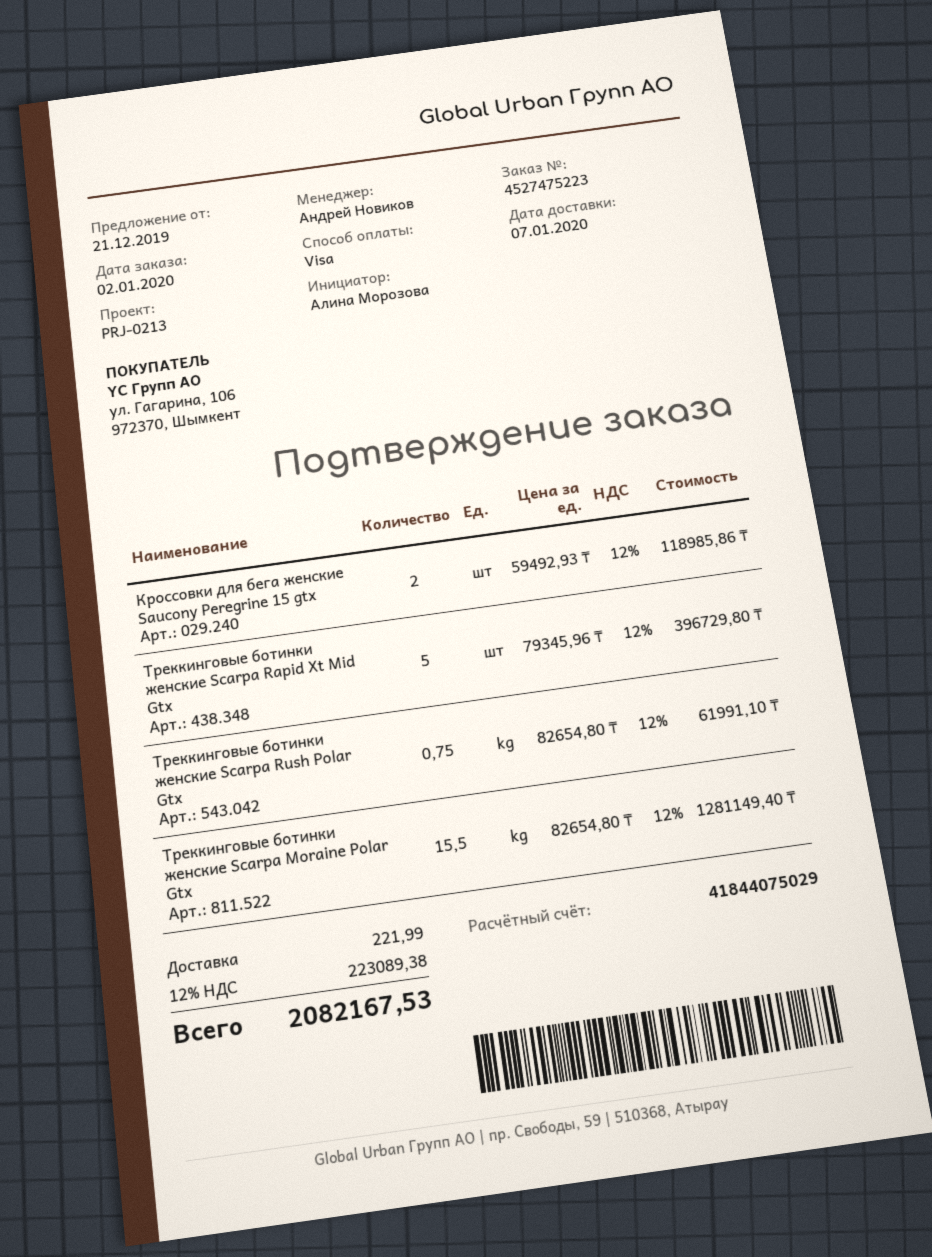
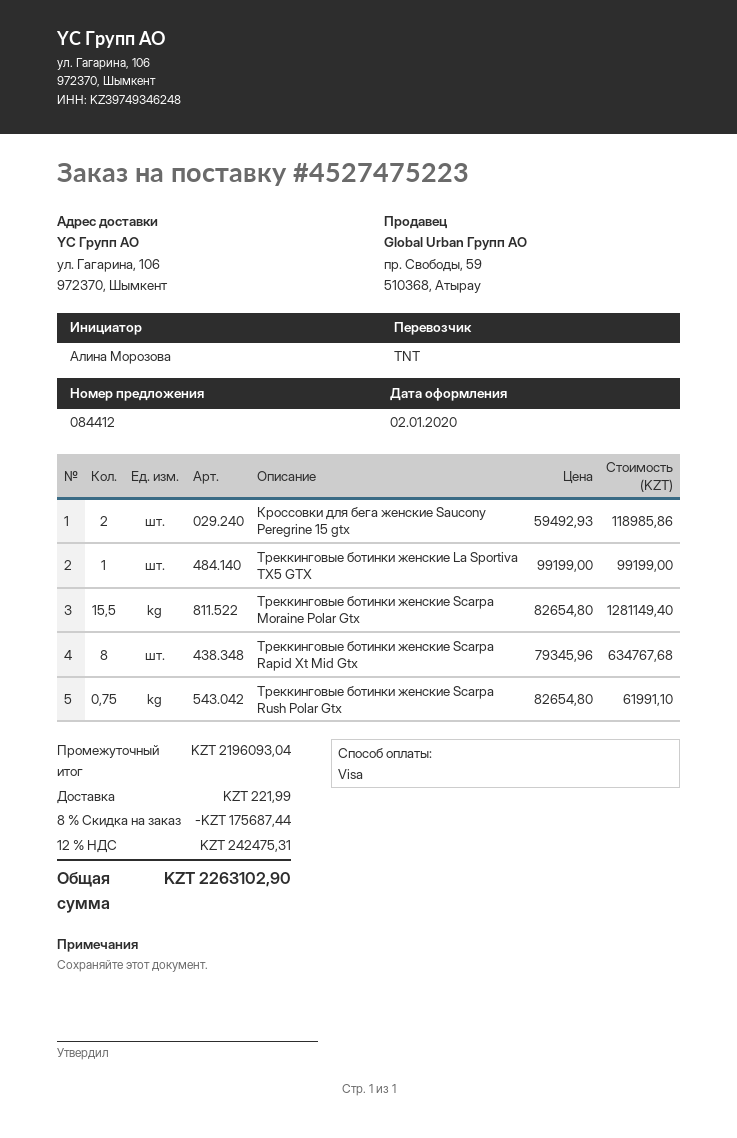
Треккинговые ботинки женские Scarpa Rapid Xt Mid Gtx: 5 x 79345.96 = 396729.80 -> 8 x 79345.96 = 634767.68
Треккинговые ботинки женские La Sportiva TX5 GTX: none -> 1 x 99199.00 = 99199.00
discount: none -> 8% = 175687.44
tax: 12% = 223089.38 -> 12% = 242475.31
total: 2082167.53 -> 2263102.90

